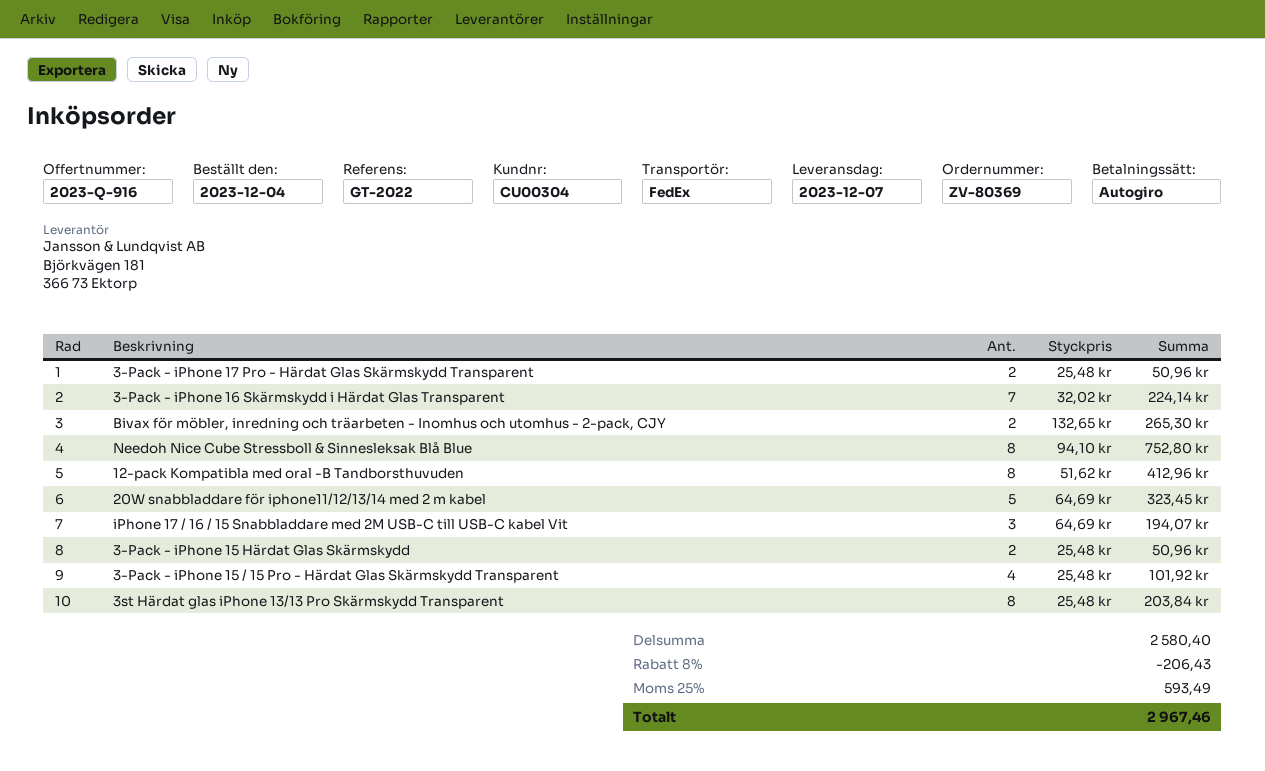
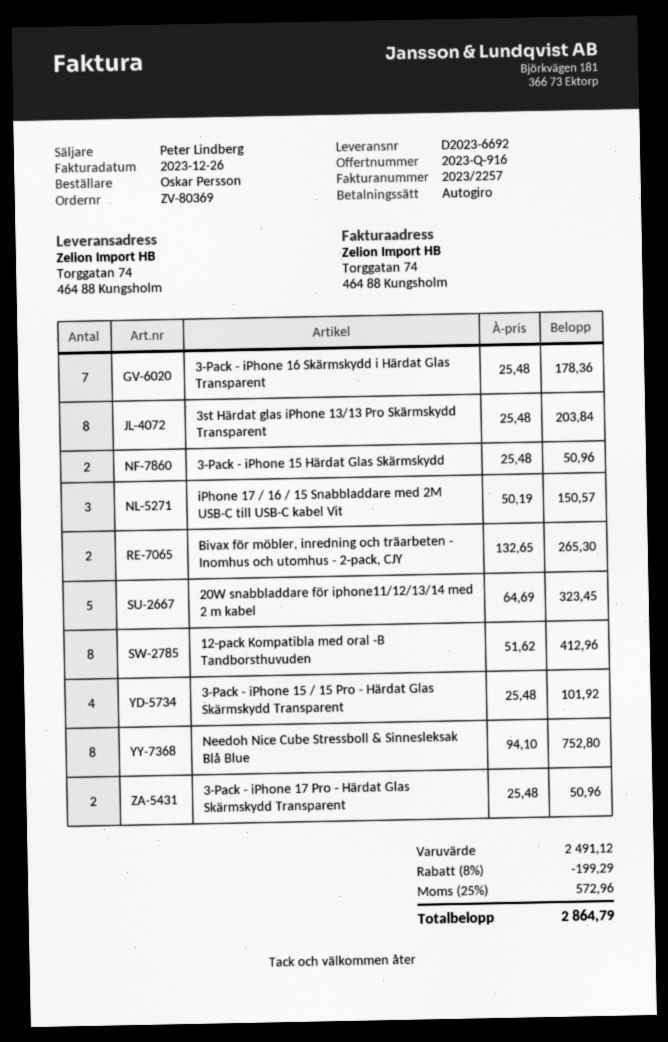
3-Pack - iPhone 16 Skärmskydd i Härdat Glas Transparent: 7 x 32.02 = 224.14 -> 7 x 25.48 = 178.36
iPhone 17 / 16 / 15 Snabbladdare med 2M USB-C till USB-C kabel Vit: 3 x 64.69 = 194.07 -> 3 x 50.19 = 150.57
subtotal: 2580.40 -> 2491.12
discount: 8% = 206.43 -> 8% = 199.29
tax: 25% = 593.49 -> 25% = 572.96
total: 2967.46 -> 2864.79

